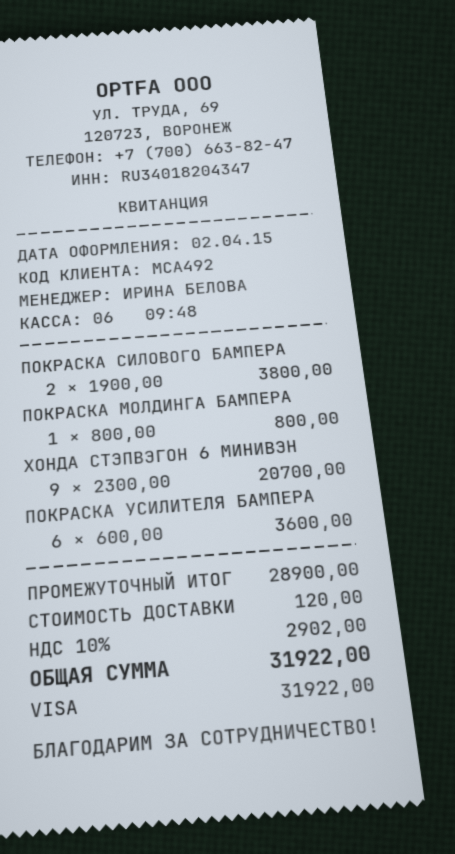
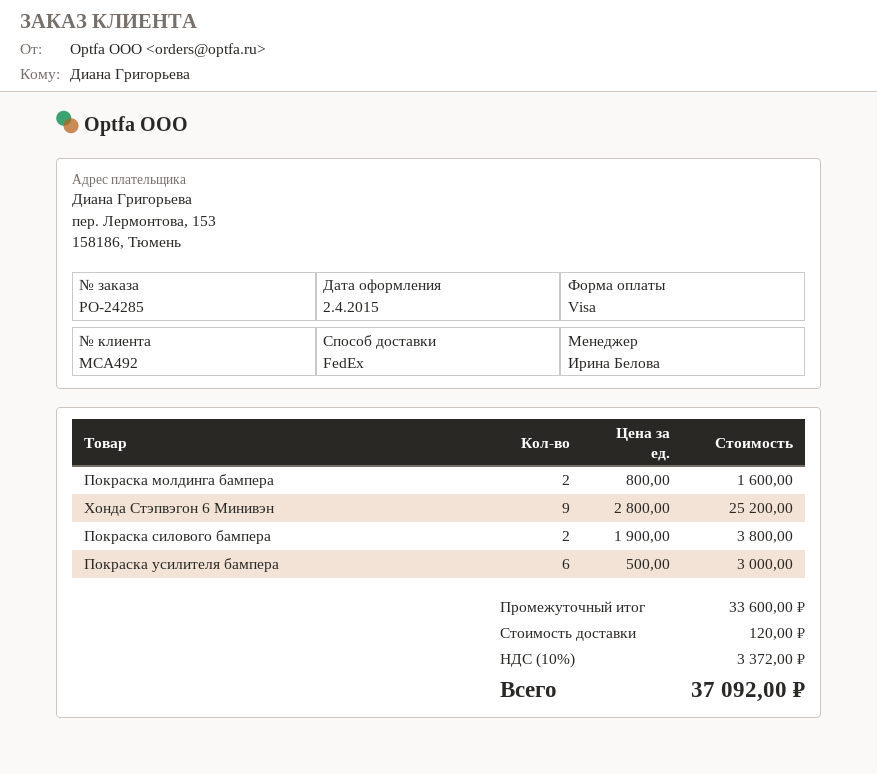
ПОКРАСКА МОЛДИНГА БАМПЕРА: 1 x 800.00 = 800.00 -> 2 x 800.00 = 1600.00
ХОНДА СТЭПВЭГОН 6 МИНИВЭН: 9 x 2300.00 = 20700.00 -> 9 x 2800.00 = 25200.00
ПОКРАСКА УСИЛИТЕЛЯ БАМПЕРА: 6 x 600.00 = 3600.00 -> 6 x 500.00 = 3000.00
subtotal: 28900.00 -> 33600.00
tax: 10% = 2902.00 -> 10% = 3372.00
total: 31922.00 -> 37092.00

